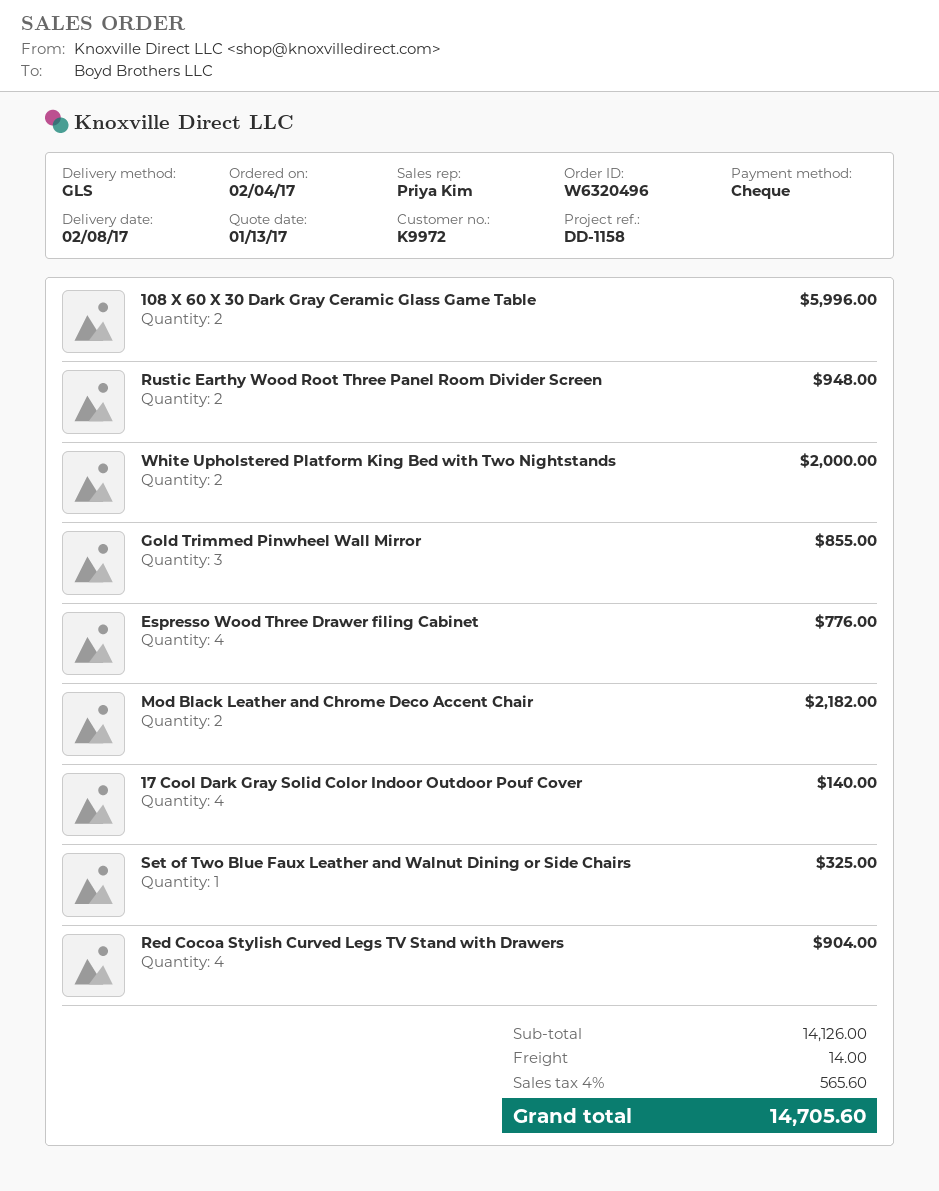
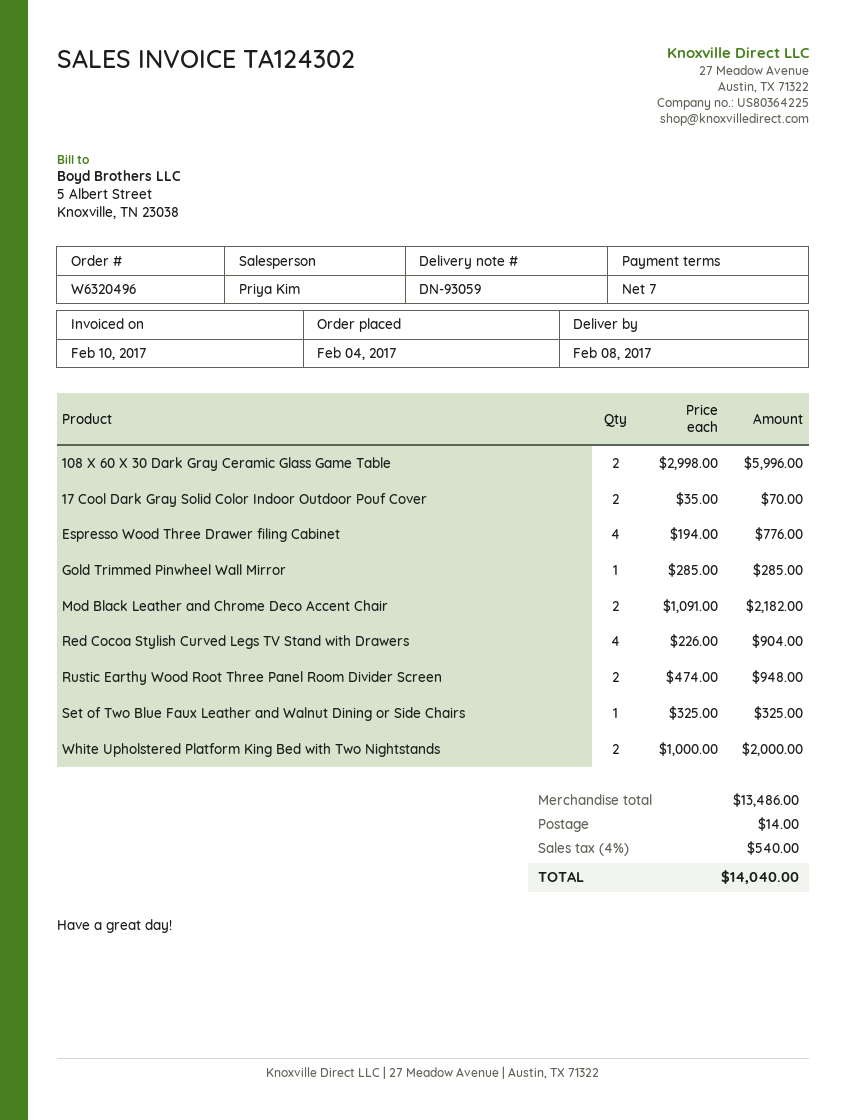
Gold Trimmed Pinwheel Wall Mirror: 3 for 855.00 -> 1 for 285.00
17 Cool Dark Gray Solid Color Indoor Outdoor Pouf Cover: 4 for 140.00 -> 2 for 70.00
subtotal: 14126.00 -> 13486.00
tax: 4% = 565.60 -> 4% = 540.00
total: 14705.60 -> 14040.00

